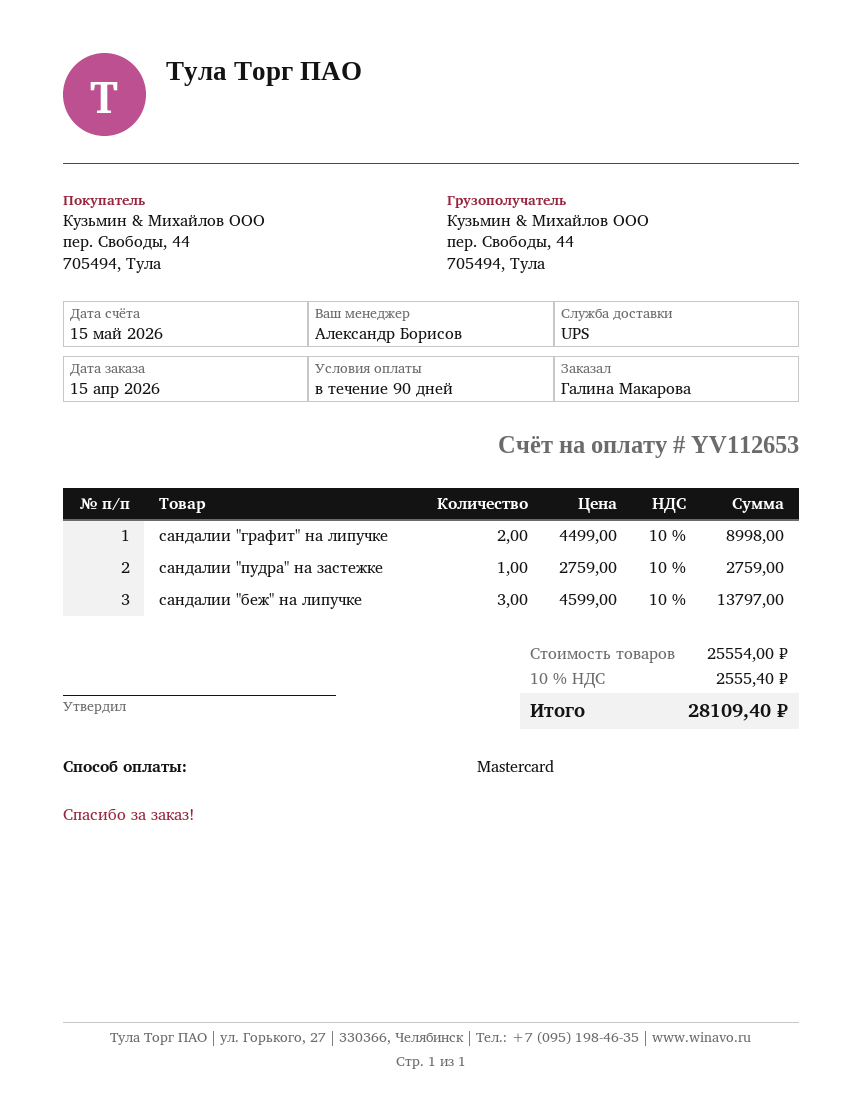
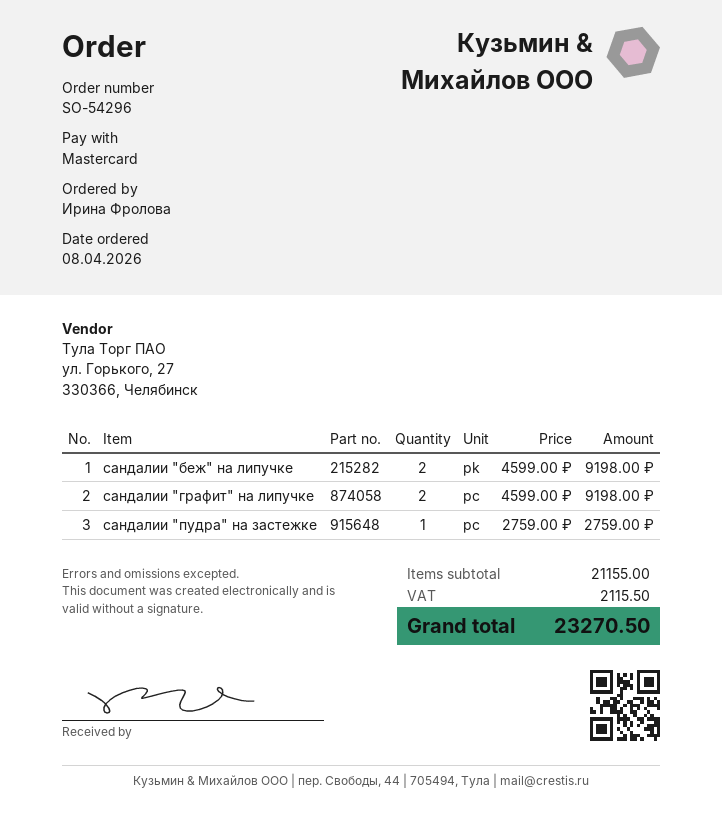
order date: 2026-04-15 -> 2026-04-08
ordered by: Галина Макарова -> Ирина Фролова
сандалии "графит" на липучке: 2 x 4499.00 = 8998.00 -> 2 x 4599.00 = 9198.00
сандалии "беж" на липучке: 3 x 4599.00 = 13797.00 -> 2 x 4599.00 = 9198.00
subtotal: 25554.00 -> 21155.00
tax: 2555.40 -> 2115.50
total: 28109.40 -> 23270.50

